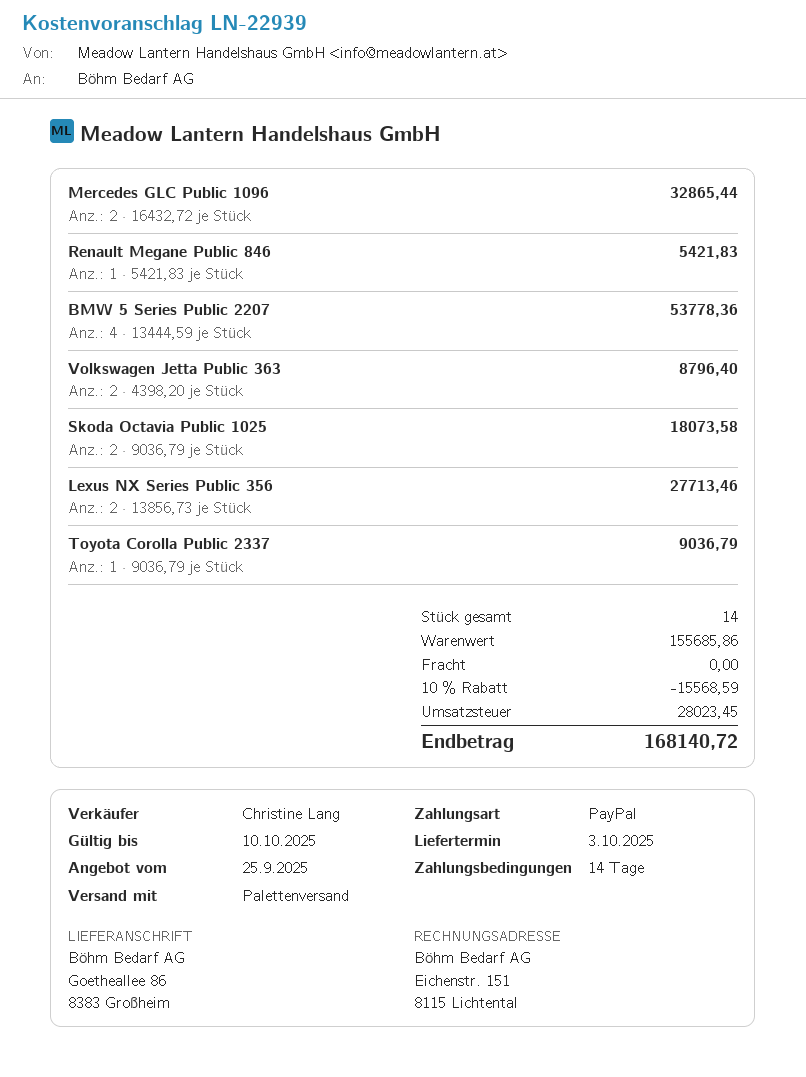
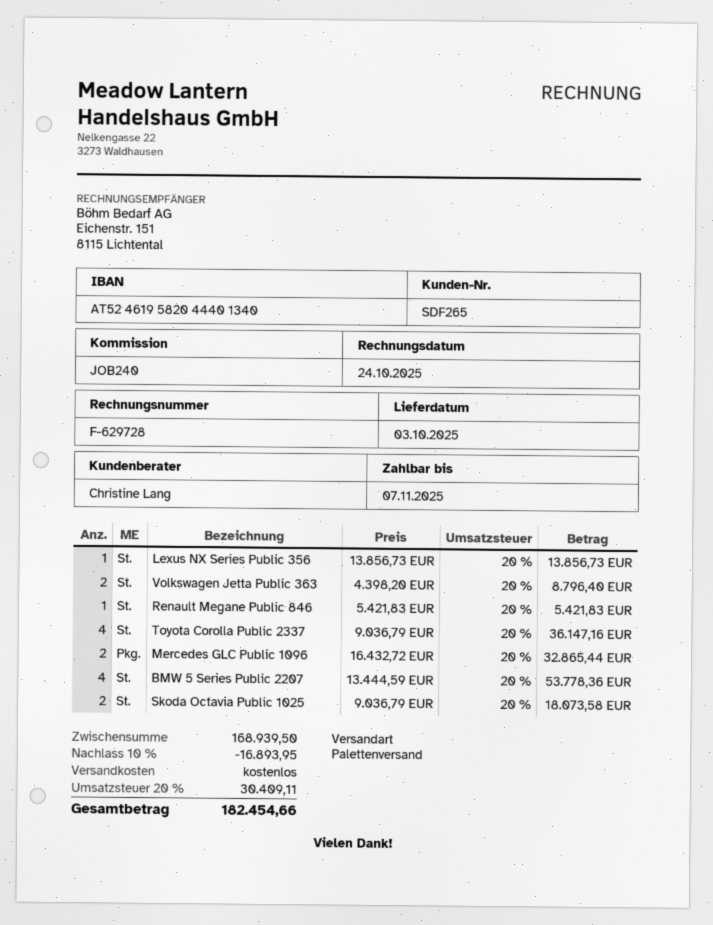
Lexus NX Series Public 356: 2 x 13856.73 = 27713.46 -> 1 x 13856.73 = 13856.73
Toyota Corolla Public 2337: 1 x 9036.79 = 9036.79 -> 4 x 9036.79 = 36147.16
subtotal: 155685.86 -> 168939.50
discount: 10% = 15568.59 -> 10% = 16893.95
tax: 28023.45 -> 30409.11
total: 168140.72 -> 182454.66

